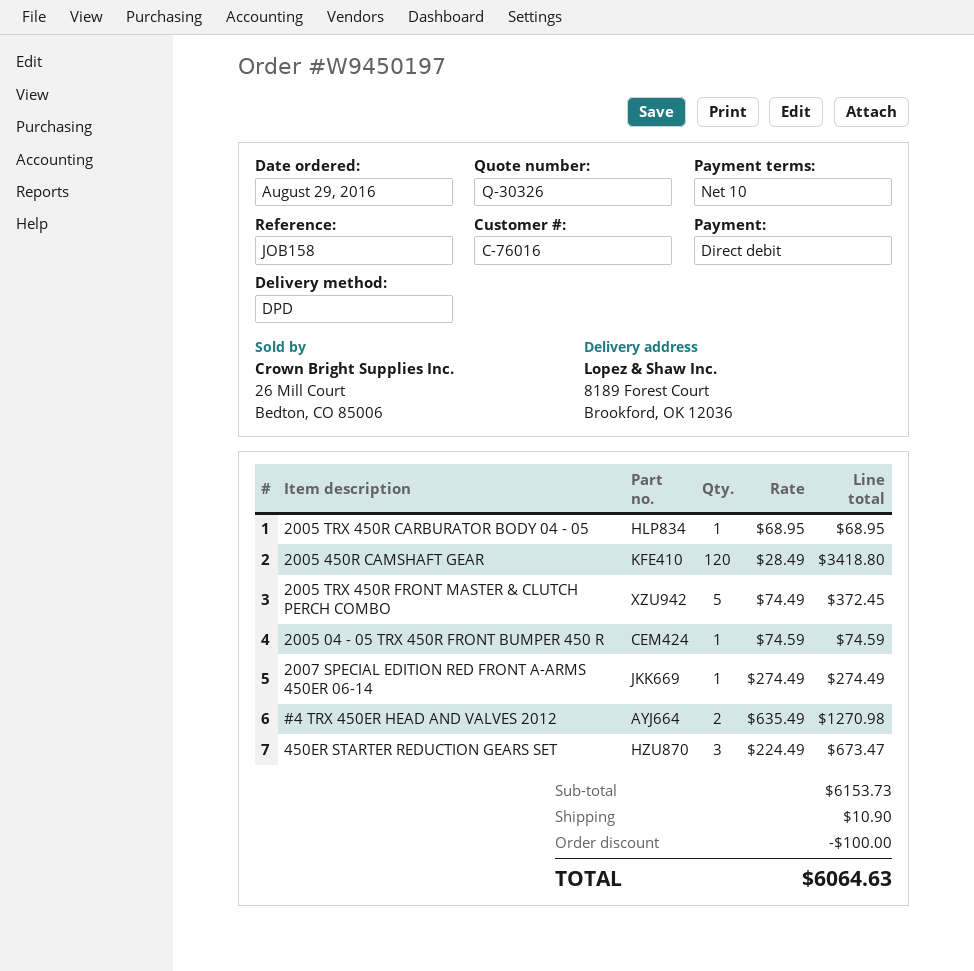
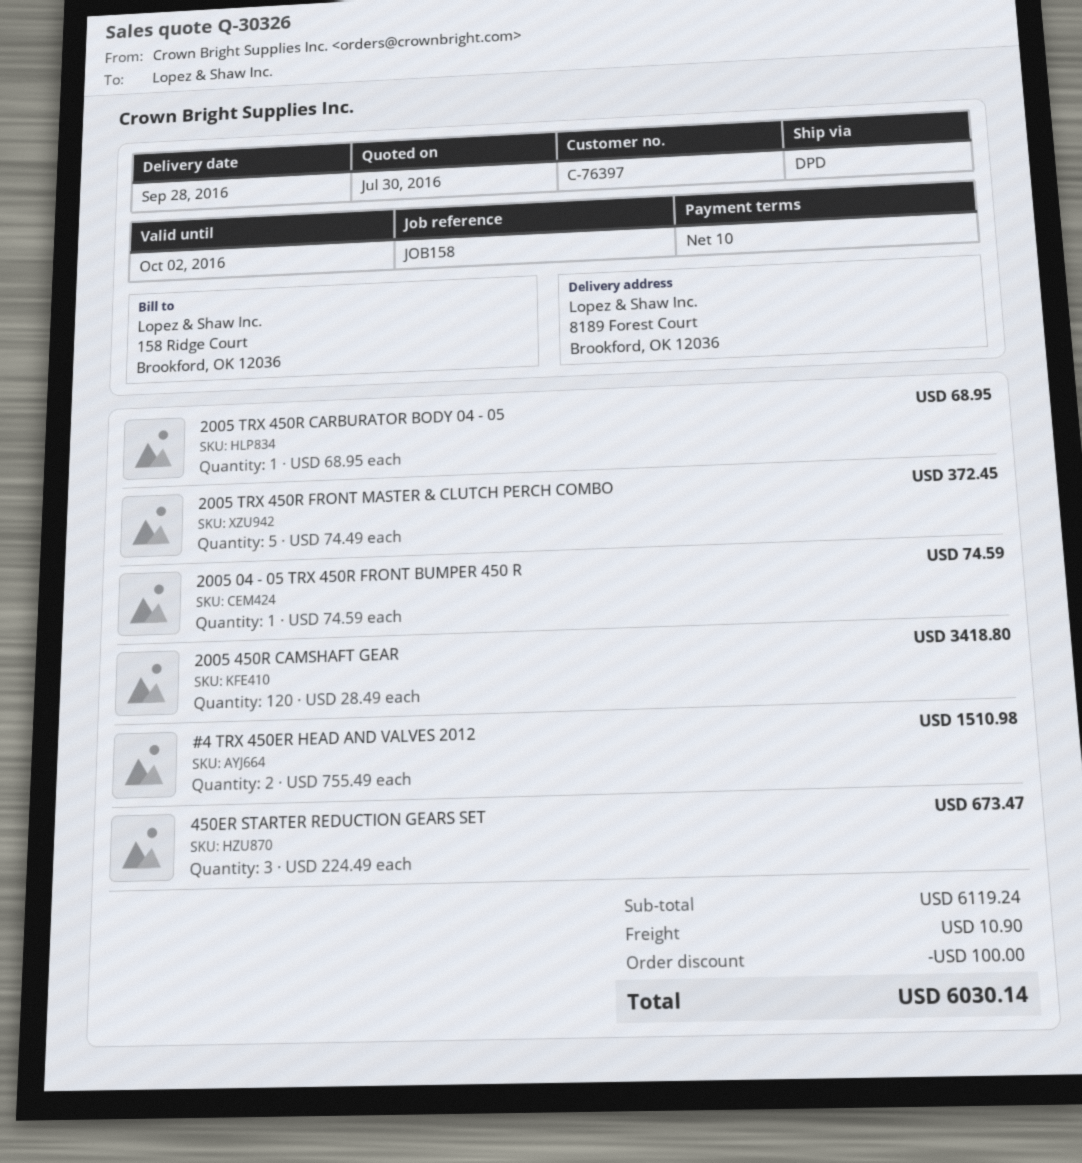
customer number: C-76016 -> C-76397
2007 SPECIAL EDITION RED FRONT A-ARMS 450ER 06-14: 1 x 274.49 = 274.49 -> none
#4 TRX 450ER HEAD AND VALVES 2012: 2 x 635.49 = 1270.98 -> 2 x 755.49 = 1510.98
subtotal: 6153.73 -> 6119.24
total: 6064.63 -> 6030.14

